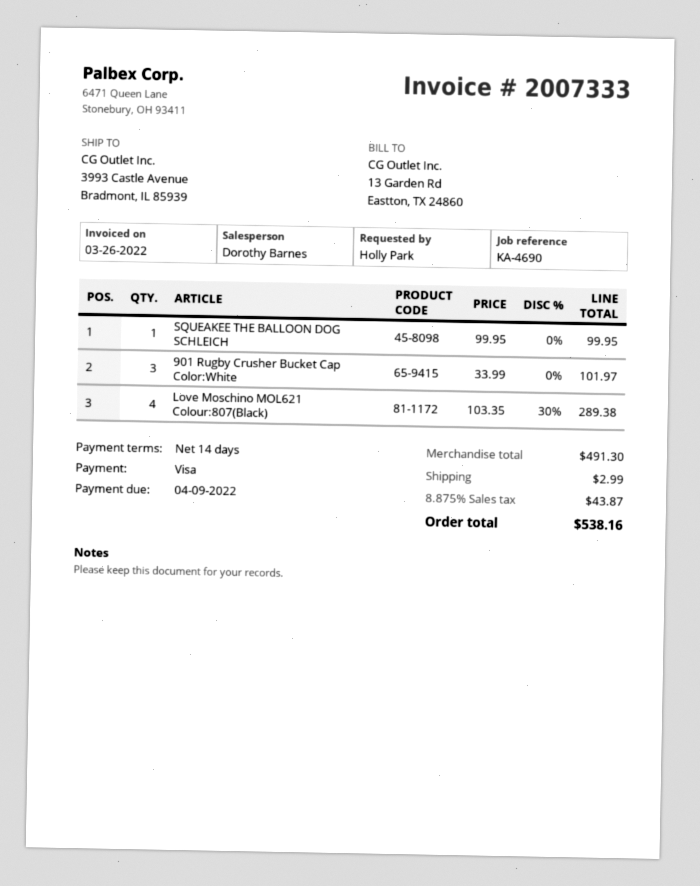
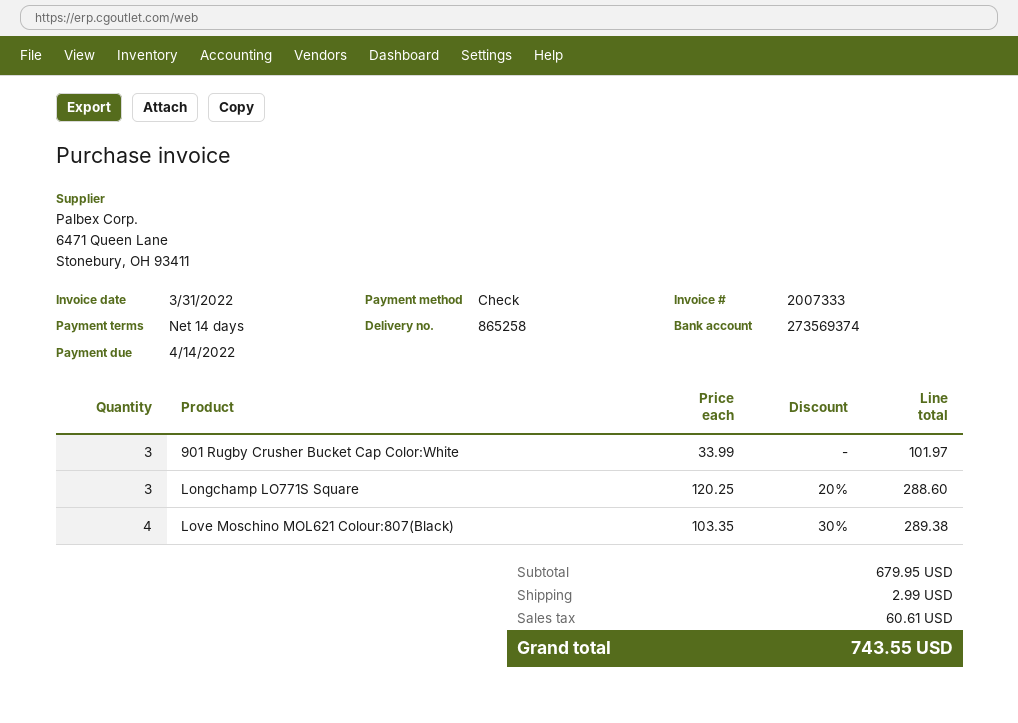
invoice date: 2022-03-26 -> 2022-03-31
due date: 2022-04-09 -> 2022-04-14
payment method: Visa -> cheque
SQUEAKEE THE BALLOON DOG SCHLEICH: 1 x 99.95 = 99.95 -> none
Longchamp LO771S Square: none -> 3 x 120.25 - 20% = 288.60
subtotal: 491.30 -> 679.95
tax: 43.87 -> 60.61
total: 538.16 -> 743.55

